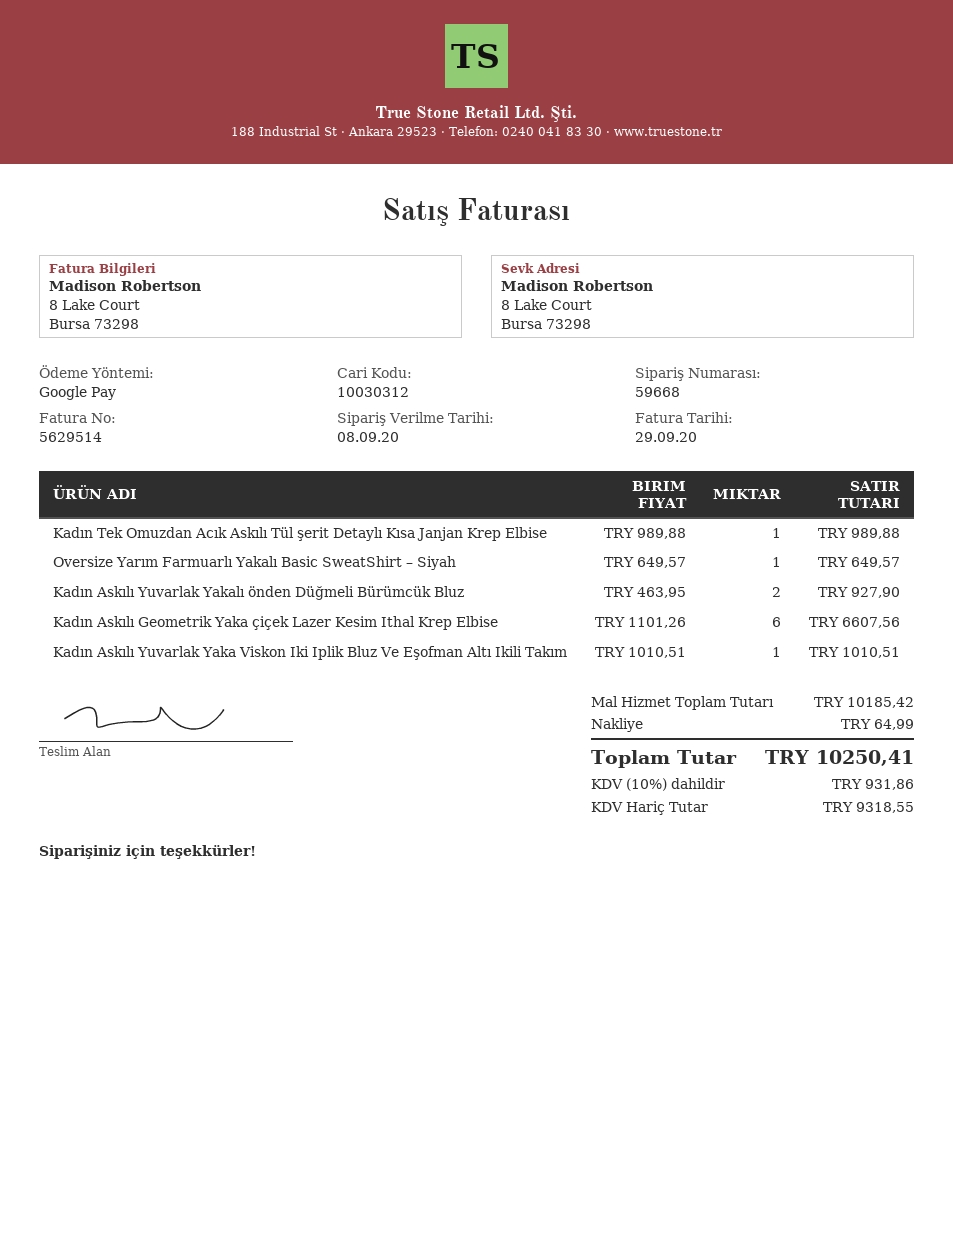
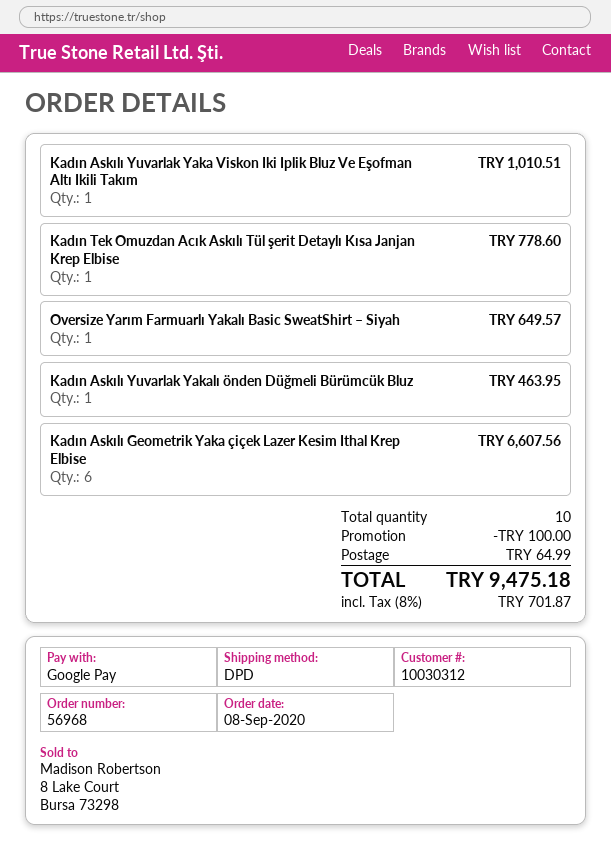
order number: 59668 -> 56968
Kadın Tek Omuzdan Acık Askılı Tül şerit Detaylı Kısa Janjan Krep Elbise: 1 for 989.88 -> 1 for 778.60
Kadın Askılı Yuvarlak Yakalı önden Düğmeli Bürümcük Bluz: 2 for 927.90 -> 1 for 463.95
discount: none -> 100.00
tax: 10% = 931.86 -> 8% = 701.87
total: 10250.41 -> 9475.18

